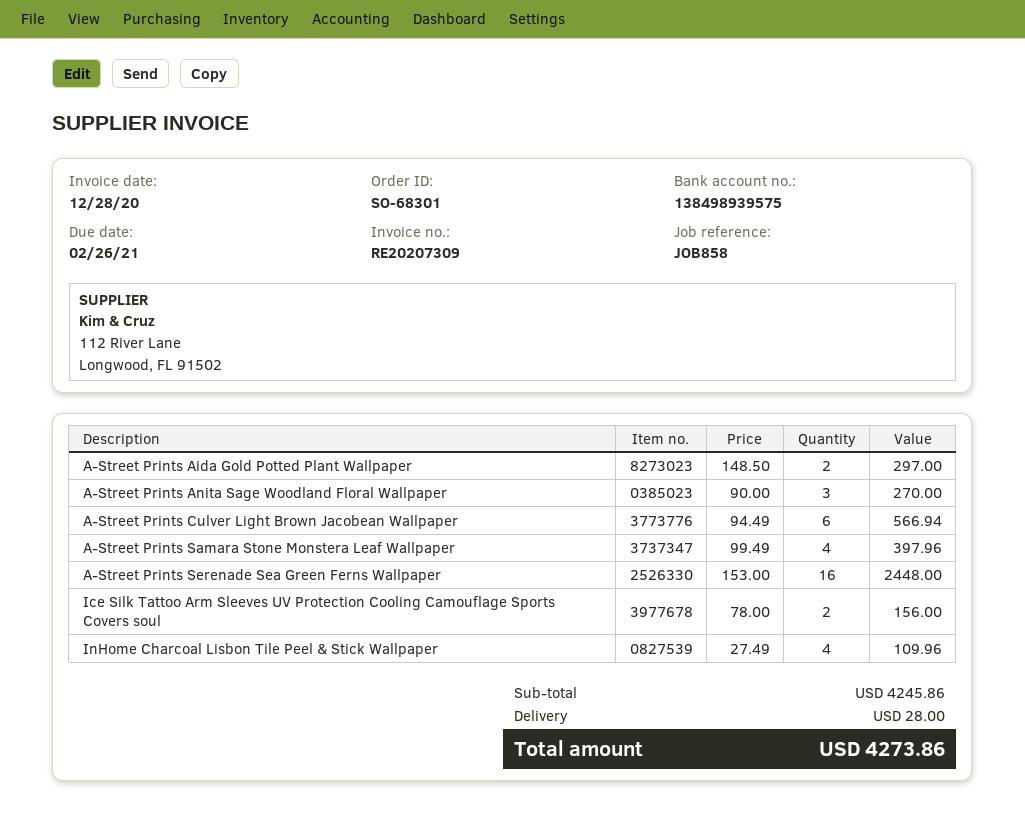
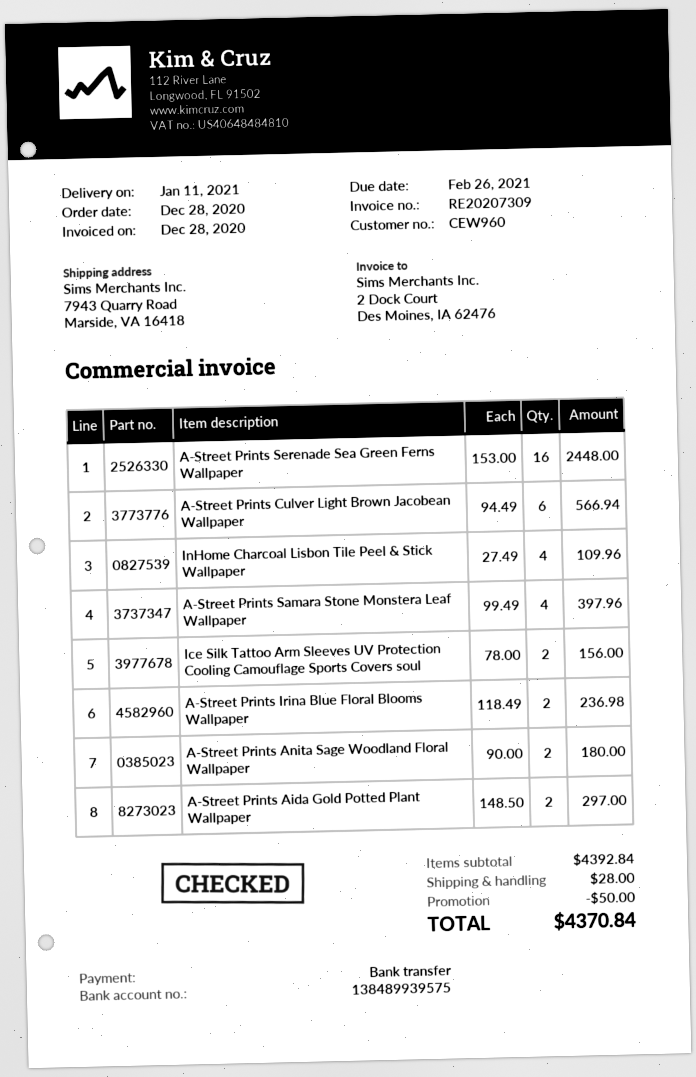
bank account: 138498939575 -> 138489939575
A-Street Prints Anita Sage Woodland Floral Wallpaper: 3 x 90.00 = 270.00 -> 2 x 90.00 = 180.00
A-Street Prints Irina Blue Floral Blooms Wallpaper: none -> 2 x 118.49 = 236.98
subtotal: 4245.86 -> 4392.84
discount: none -> 50.00
total: 4273.86 -> 4370.84

